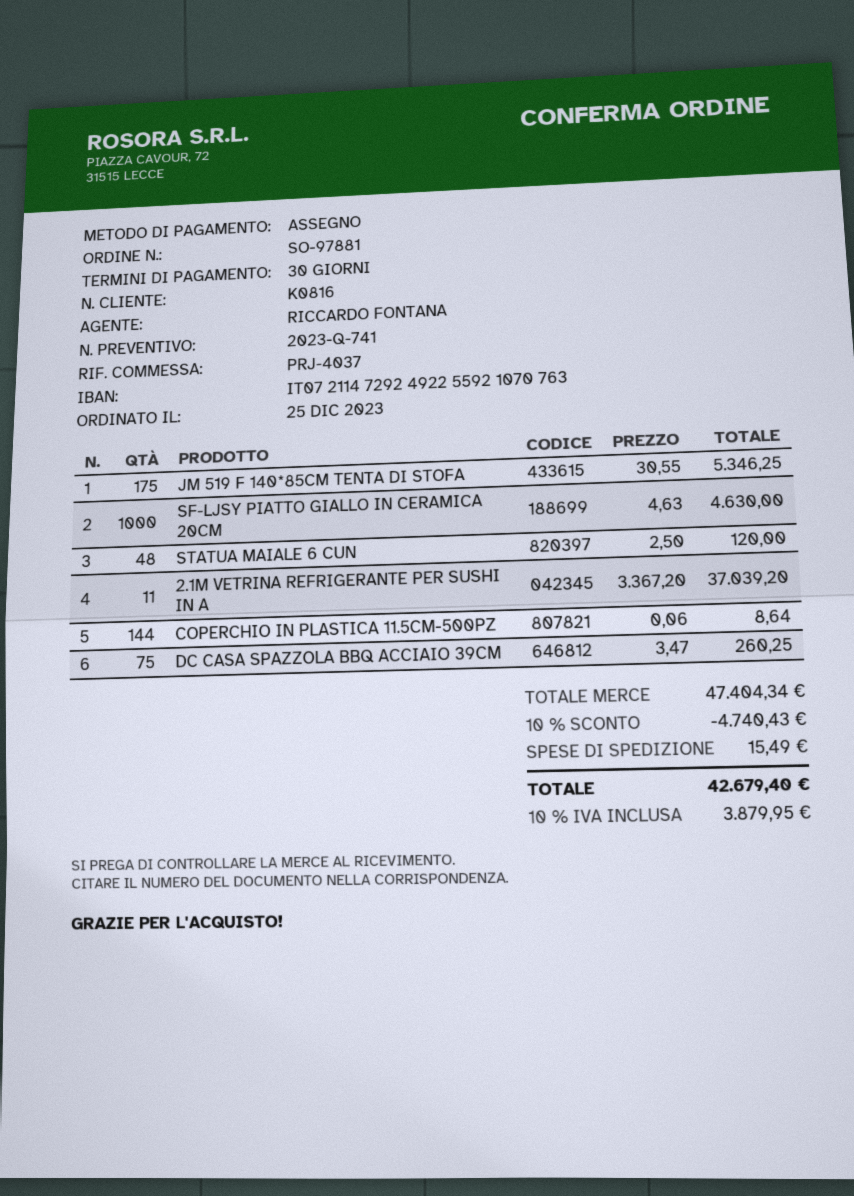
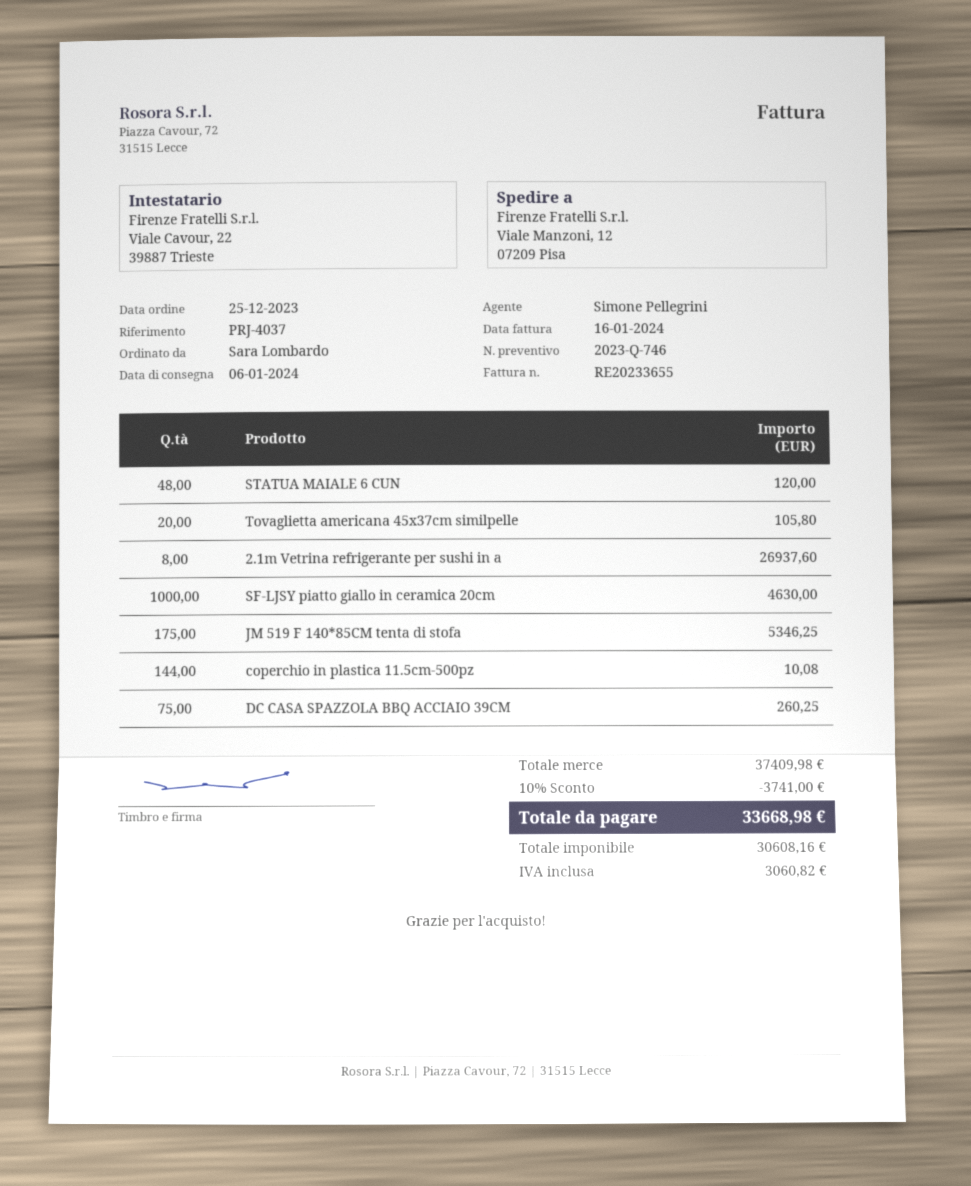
quote number: 2023-Q-741 -> 2023-Q-746
sales rep: RICCARDO FONTANA -> Simone Pellegrini
2.1M VETRINA REFRIGERANTE PER SUSHI IN A: 11 for 37039.20 -> 8 for 26937.60
COPERCHIO IN PLASTICA 11.5CM-500PZ: 144 for 8.64 -> 144 for 10.08
Tovaglietta americana 45x37cm similpelle: none -> 20 for 105.80
subtotal: 47404.34 -> 37409.98
discount: 10% = 4740.43 -> 10% = 3741.00
shipping: 15.49 -> none
tax: 3879.95 -> 3060.82
total: 42679.40 -> 33668.98

